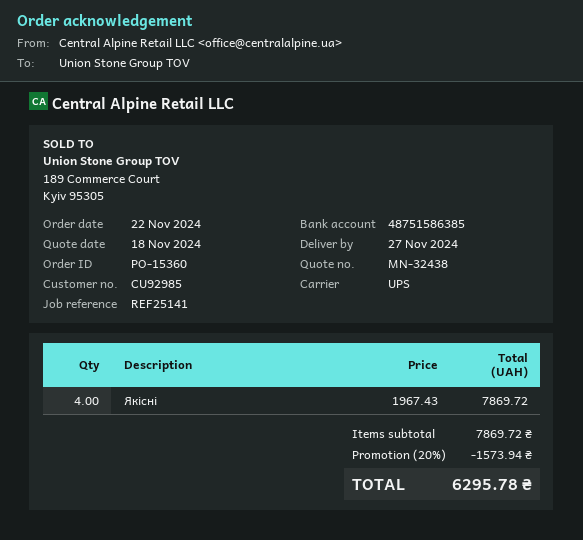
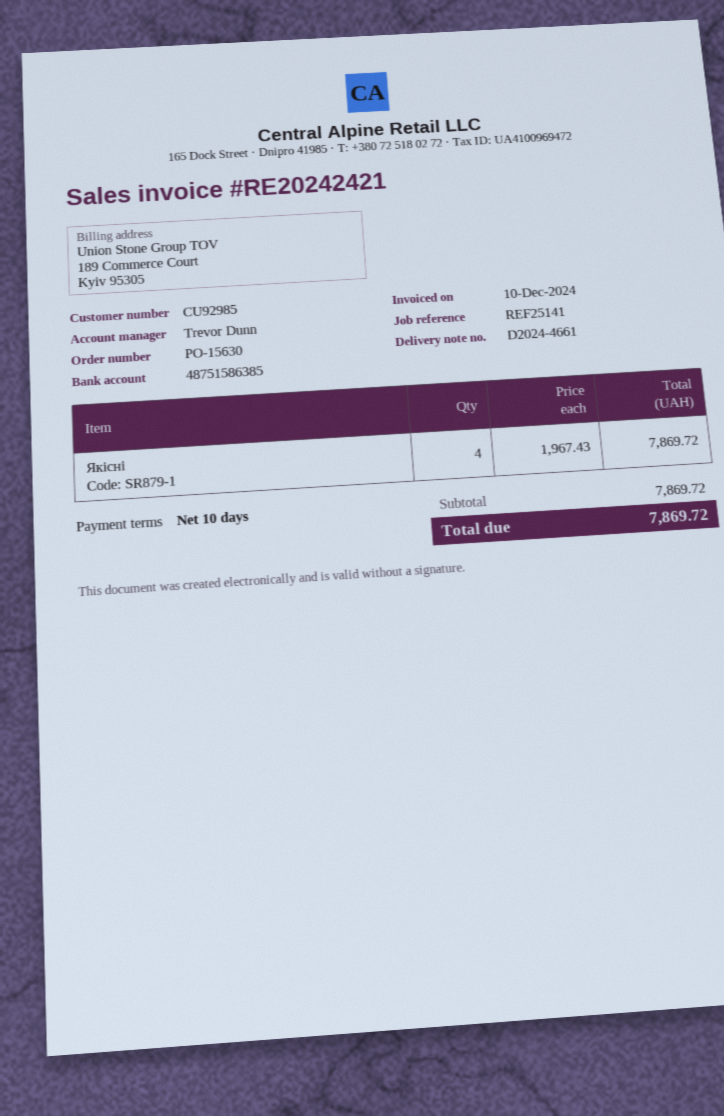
order number: PO-15360 -> PO-15630
discount: 20% = 1573.94 -> none
total: 6295.78 -> 7869.72

